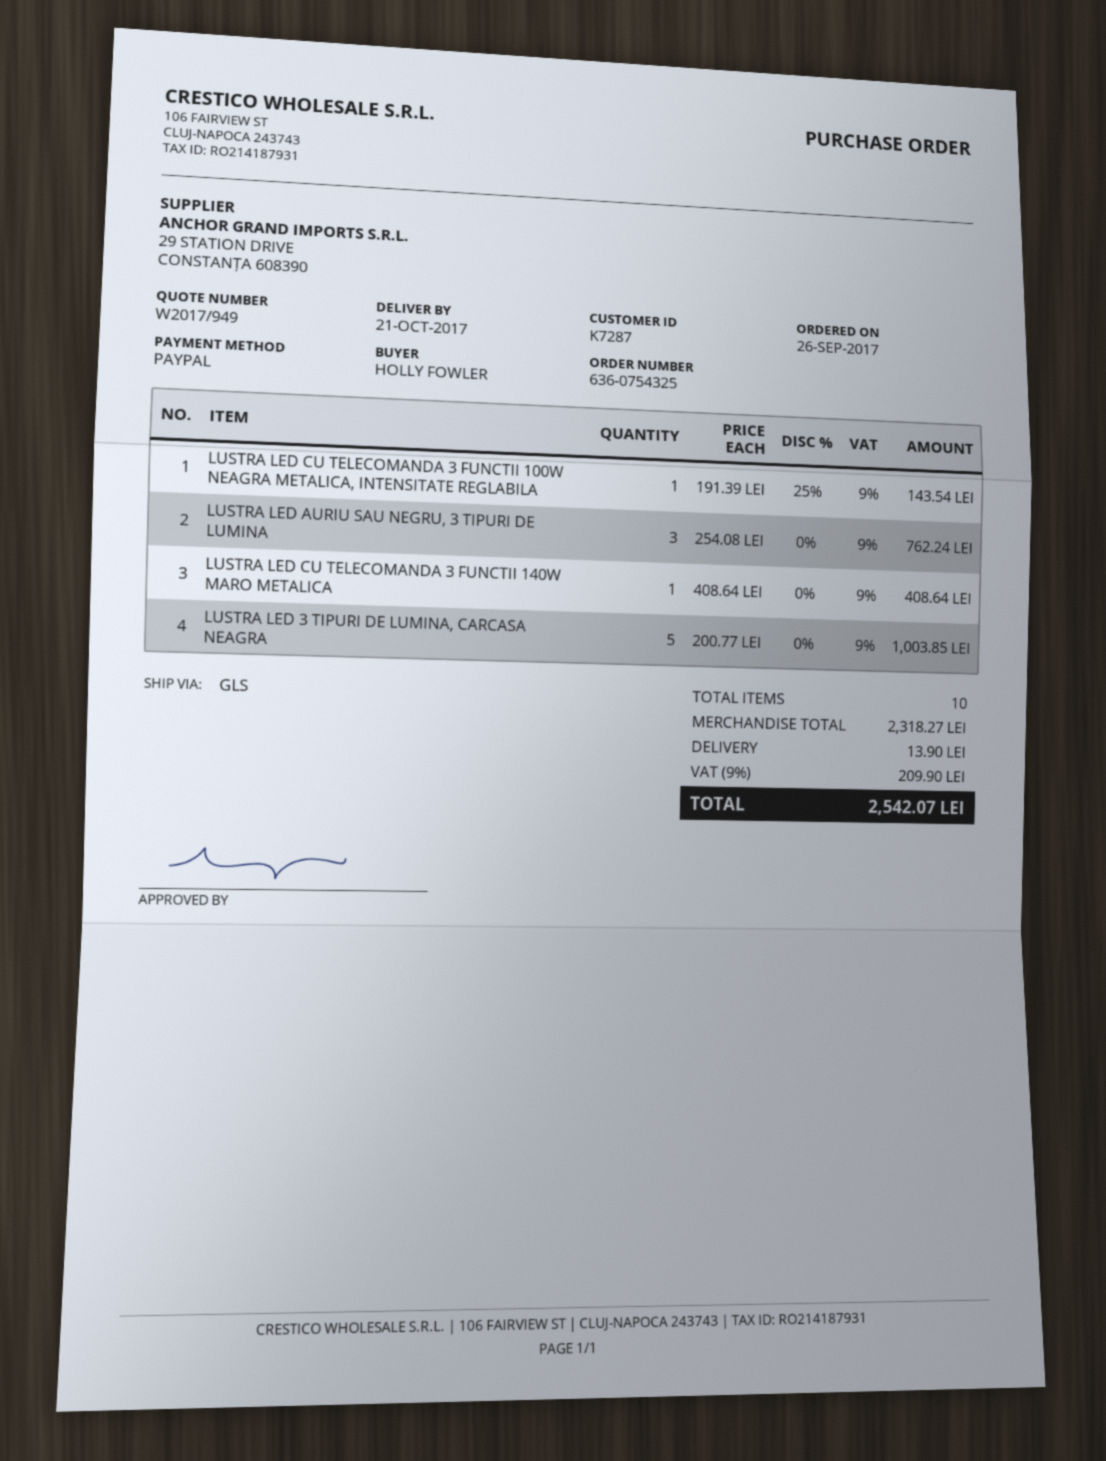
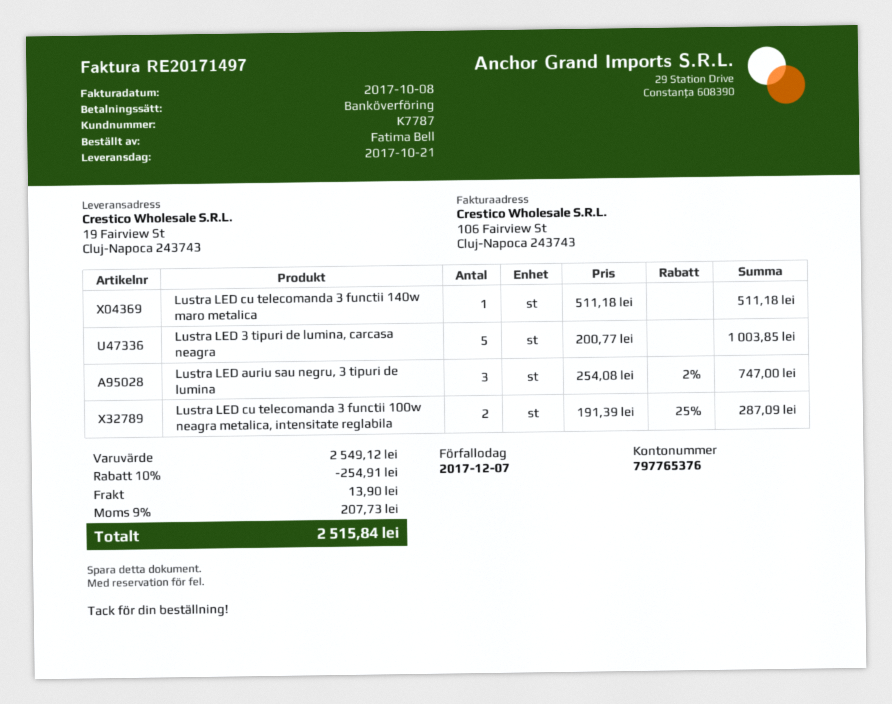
customer number: K7287 -> K7787
ordered by: HOLLY FOWLER -> Fatima Bell
payment method: PayPal -> bank transfer
LUSTRA LED CU TELECOMANDA 3 FUNCTII 100W NEAGRA METALICA, INTENSITATE REGLABILA: 1 x 191.39 - 25% = 143.54 -> 2 x 191.39 - 25% = 287.09
LUSTRA LED AURIU SAU NEGRU, 3 TIPURI DE LUMINA: 3 x 254.08 = 762.24 -> 3 x 254.08 - 2% = 747.00
LUSTRA LED CU TELECOMANDA 3 FUNCTII 140W MARO METALICA: 1 x 408.64 = 408.64 -> 1 x 511.18 = 511.18
subtotal: 2318.27 -> 2549.12
discount: none -> 10% = 254.91
tax: 9% = 209.90 -> 9% = 207.73
total: 2542.07 -> 2515.84

